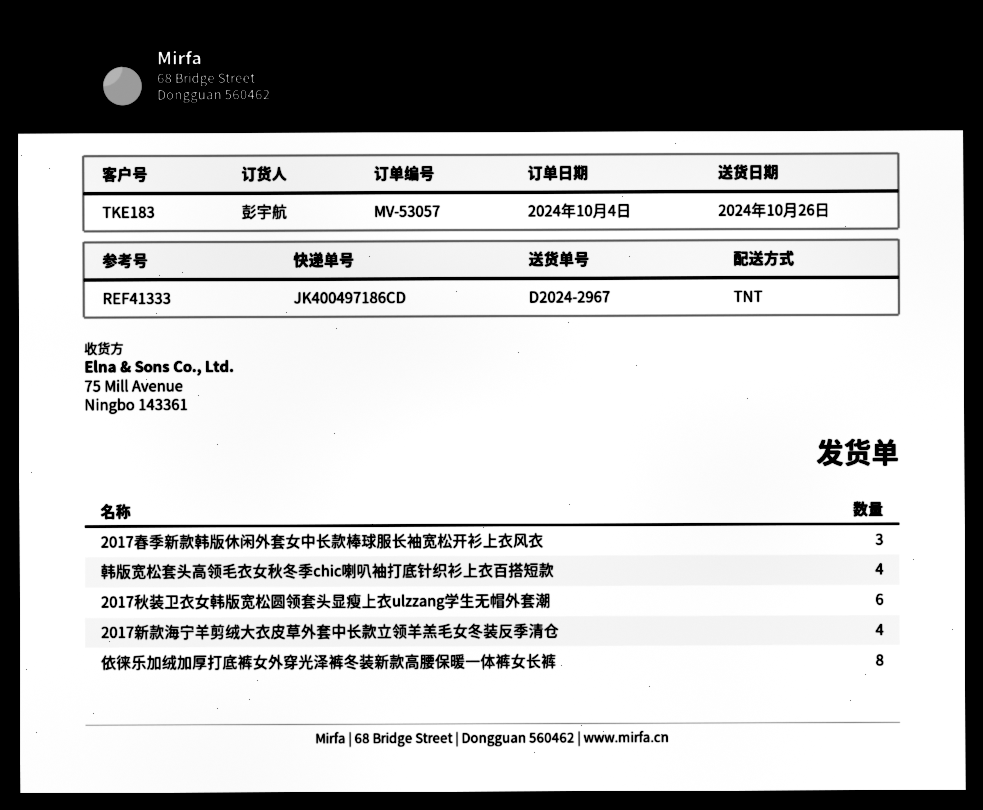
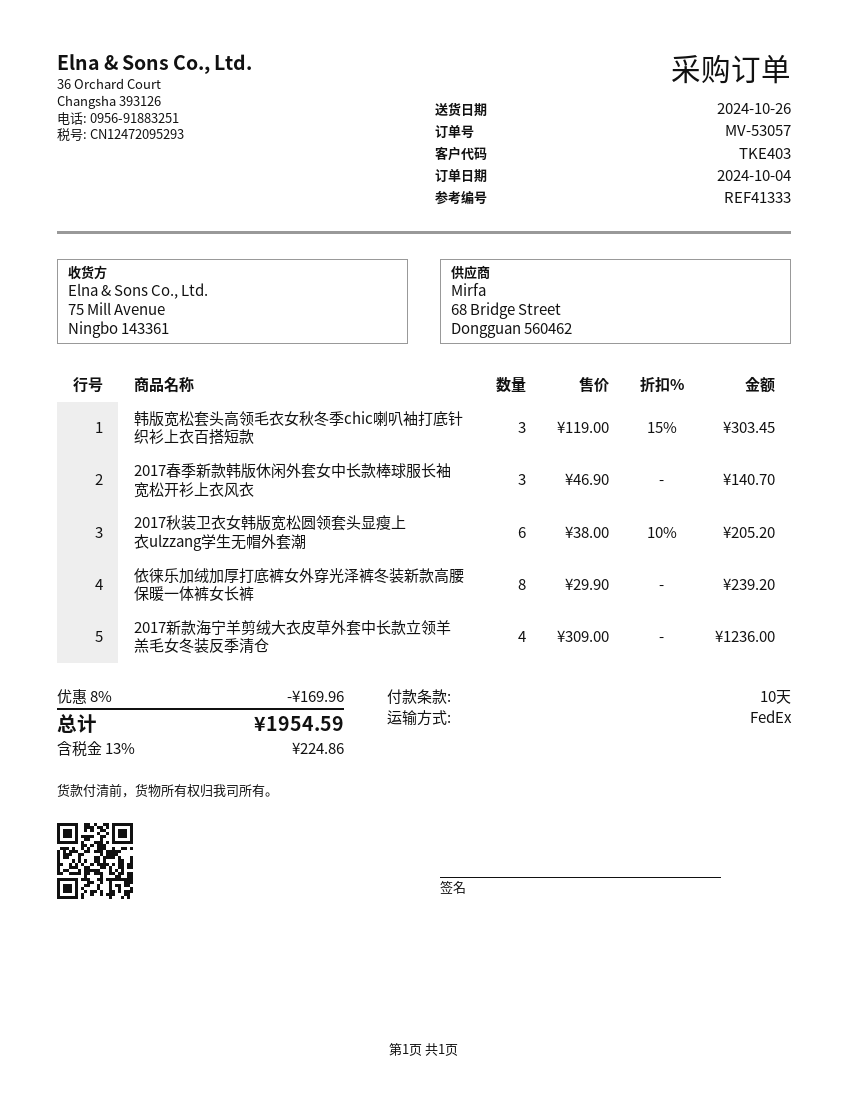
customer number: TKE183 -> TKE403
shipping method: TNT -> FedEx
韩版宽松套头高领毛衣女秋冬季chic喇叭袖打底针织衫上衣百搭短款: 4 -> 3

